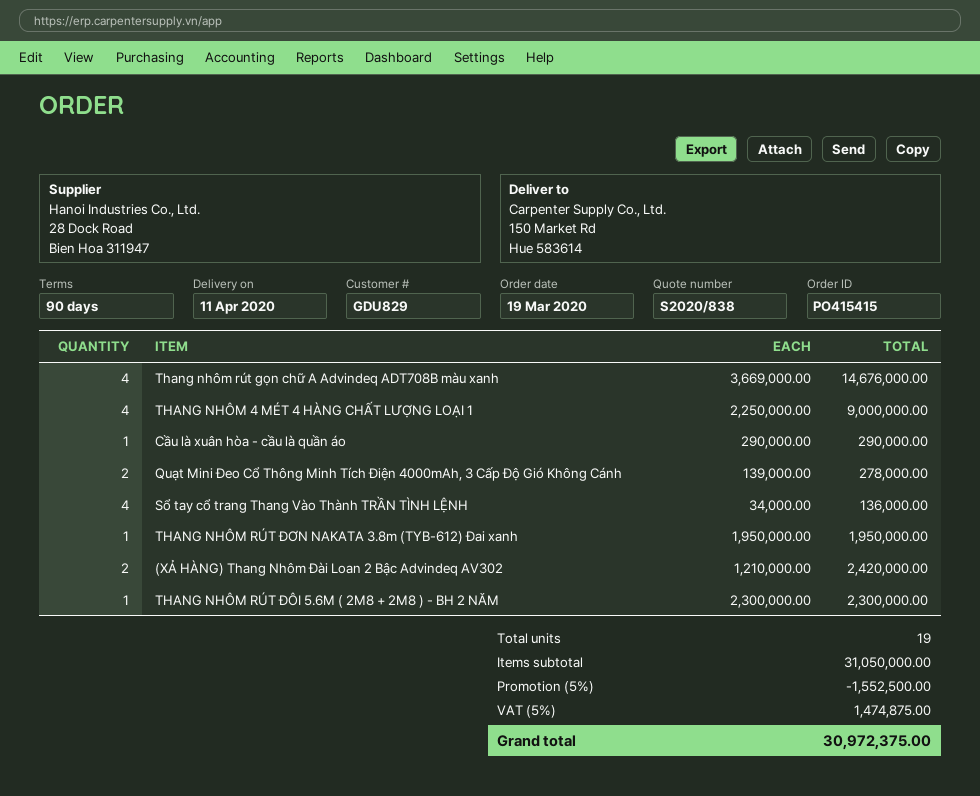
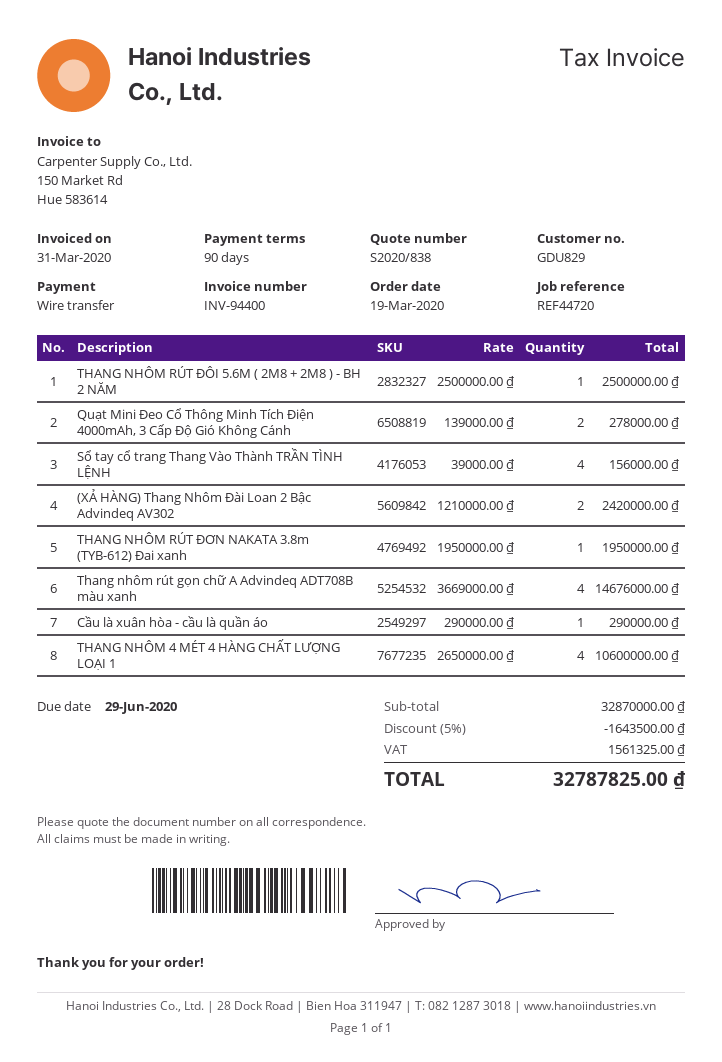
THANG NHÔM 4 MÉT 4 HÀNG CHẤT LƯỢNG LOẠI 1: 4 x 2250000.00 = 9000000.00 -> 4 x 2650000.00 = 10600000.00
Sổ tay cổ trang Thang Vào Thành TRẦN TÌNH LỆNH: 4 x 34000.00 = 136000.00 -> 4 x 39000.00 = 156000.00
THANG NHÔM RÚT ĐÔI 5.6M ( 2M8 + 2M8 ) - BH 2 NĂM: 1 x 2300000.00 = 2300000.00 -> 1 x 2500000.00 = 2500000.00
subtotal: 31050000.00 -> 32870000.00
discount: 5% = 1552500.00 -> 5% = 1643500.00
tax: 1474875.00 -> 1561325.00
total: 30972375.00 -> 32787825.00

